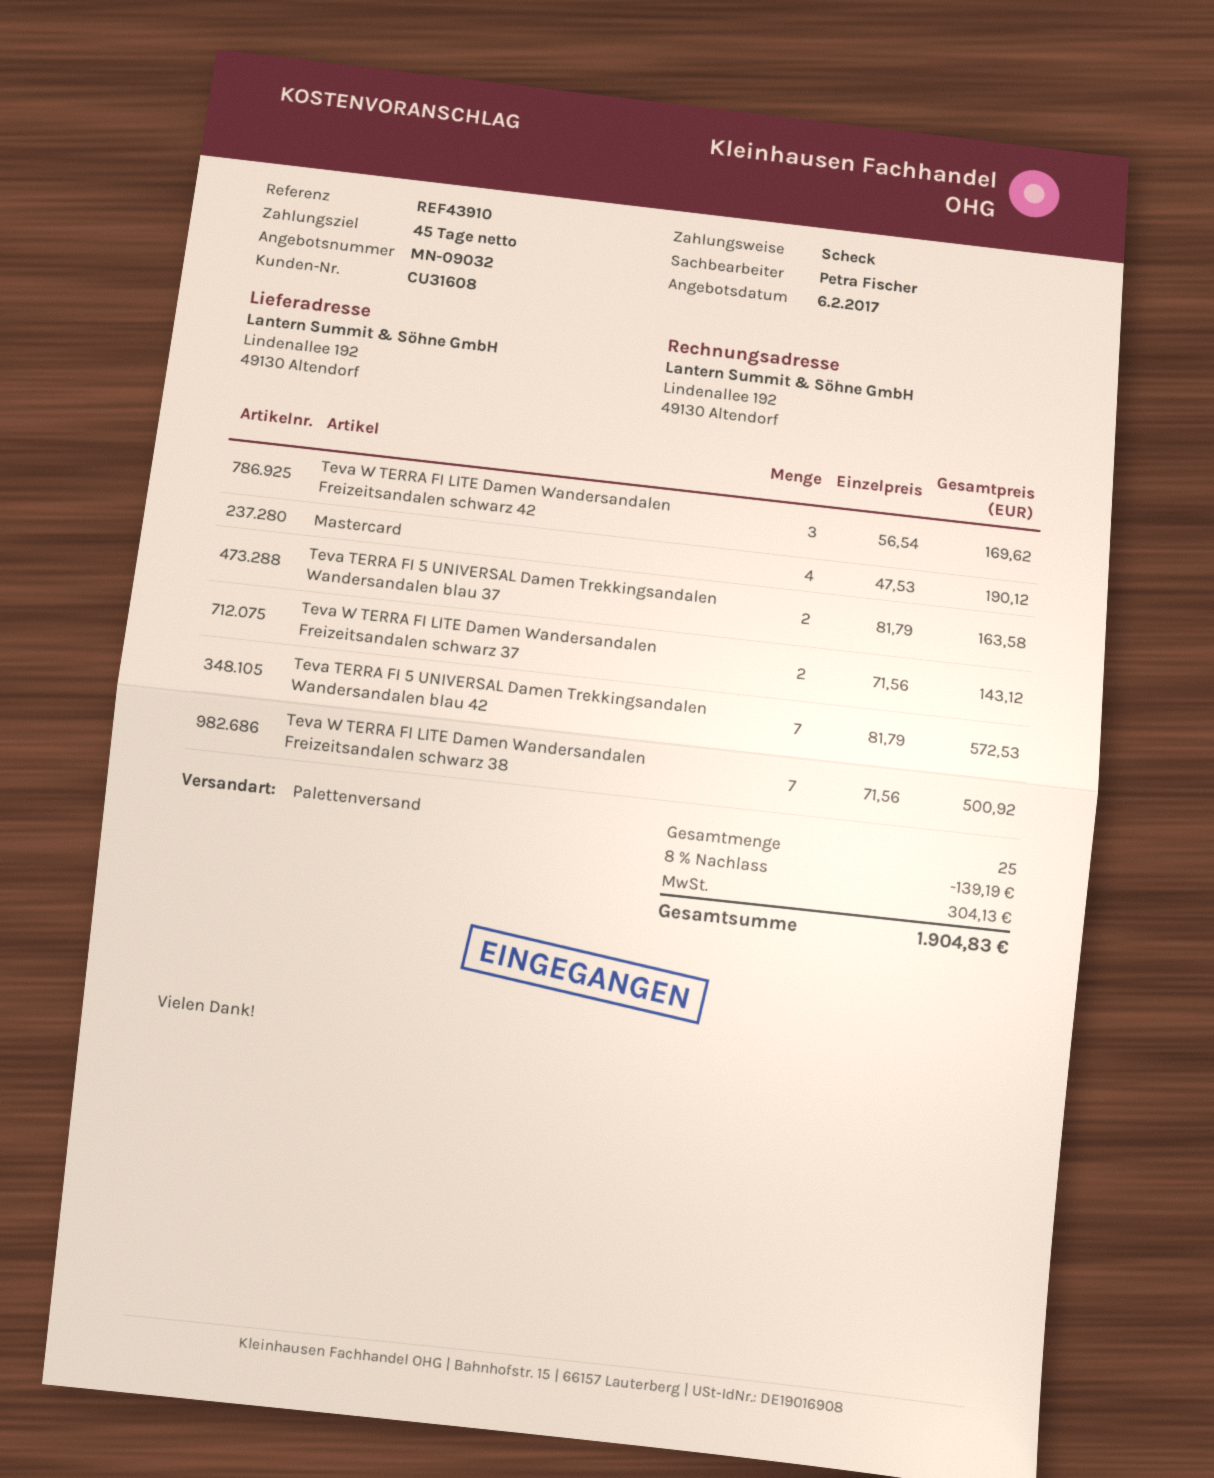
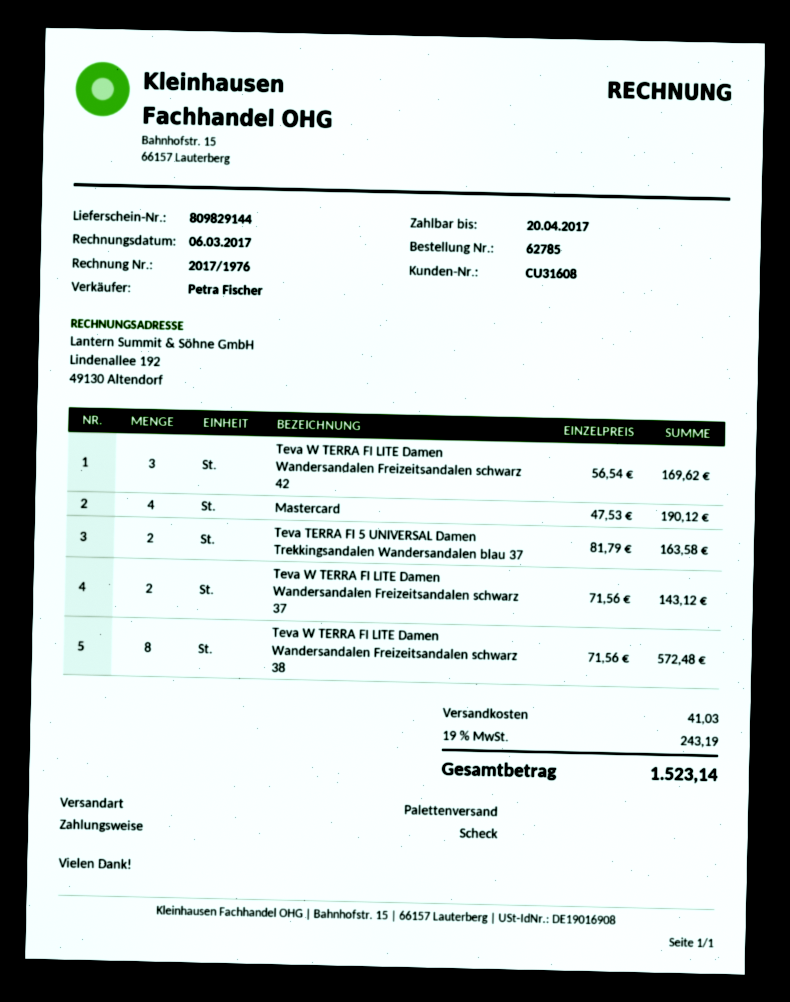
Teva TERRA FI 5 UNIVERSAL Damen Trekkingsandalen Wandersandalen blau 42: 7 x 81.79 = 572.53 -> none
Teva W TERRA FI LITE Damen Wandersandalen Freizeitsandalen schwarz 38: 7 x 71.56 = 500.92 -> 8 x 71.56 = 572.48
discount: 8% = 139.19 -> none
shipping: none -> 41.03
tax: 304.13 -> 243.19
total: 1904.83 -> 1523.14

